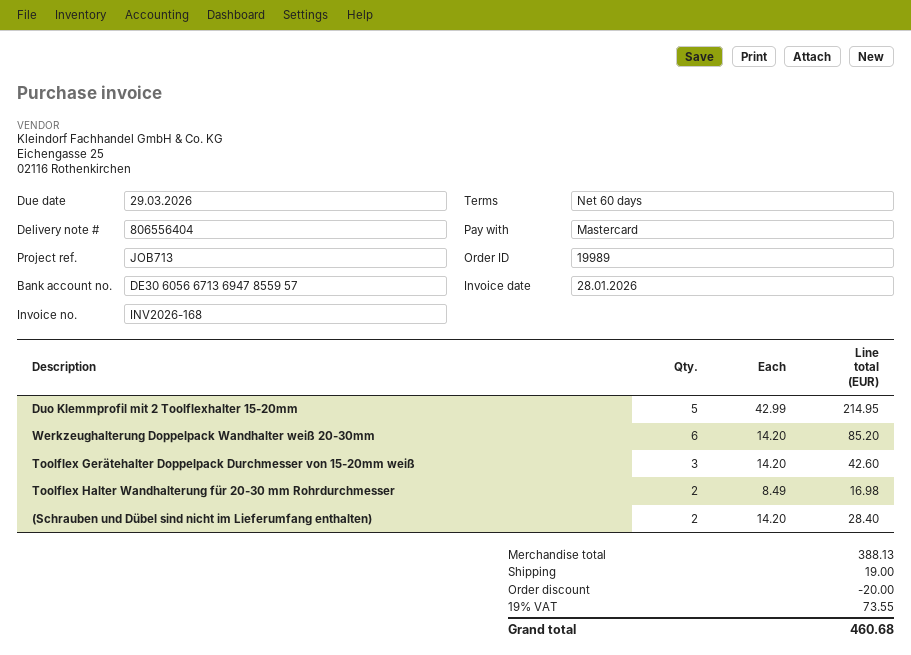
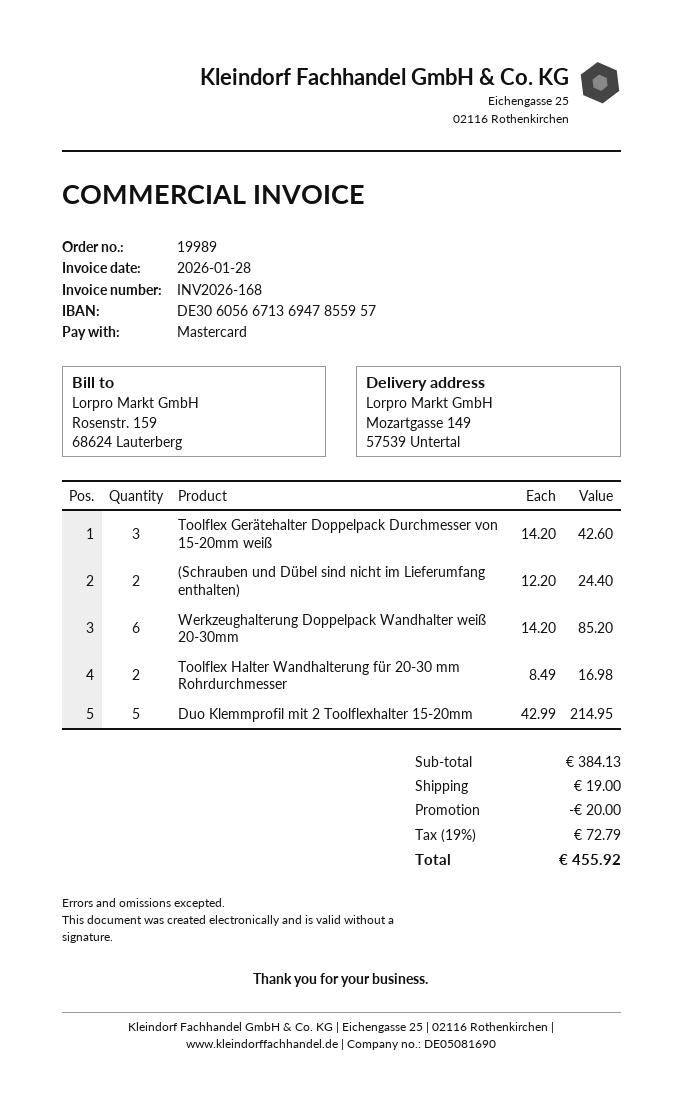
(Schrauben und Dübel sind nicht im Lieferumfang enthalten): 2 x 14.20 = 28.40 -> 2 x 12.20 = 24.40
subtotal: 388.13 -> 384.13
tax: 19% = 73.55 -> 19% = 72.79
total: 460.68 -> 455.92

